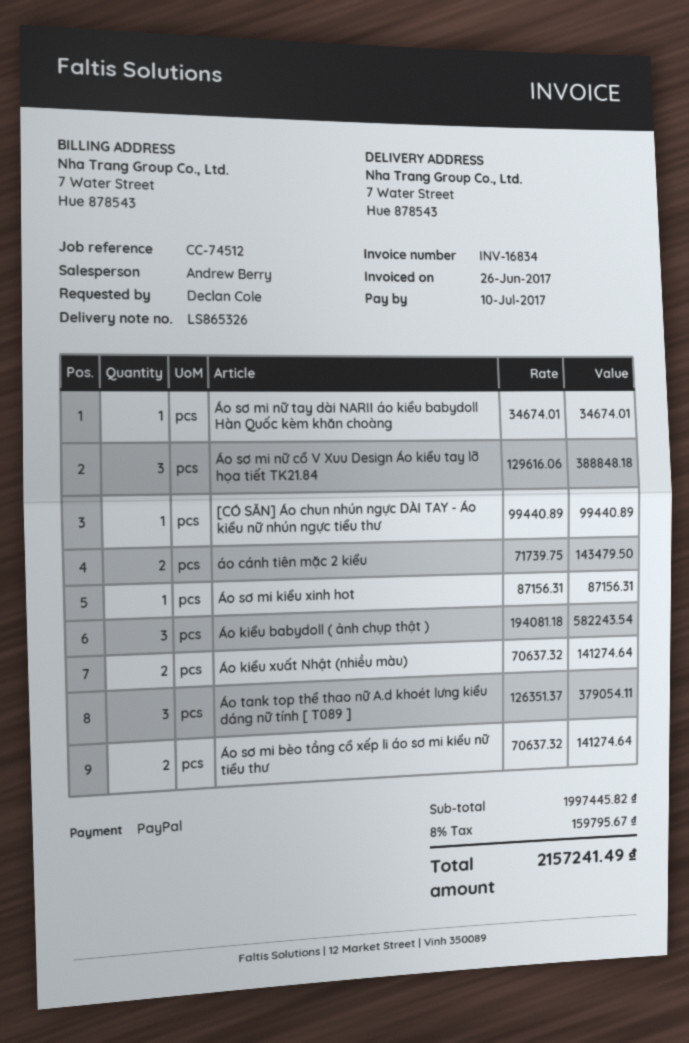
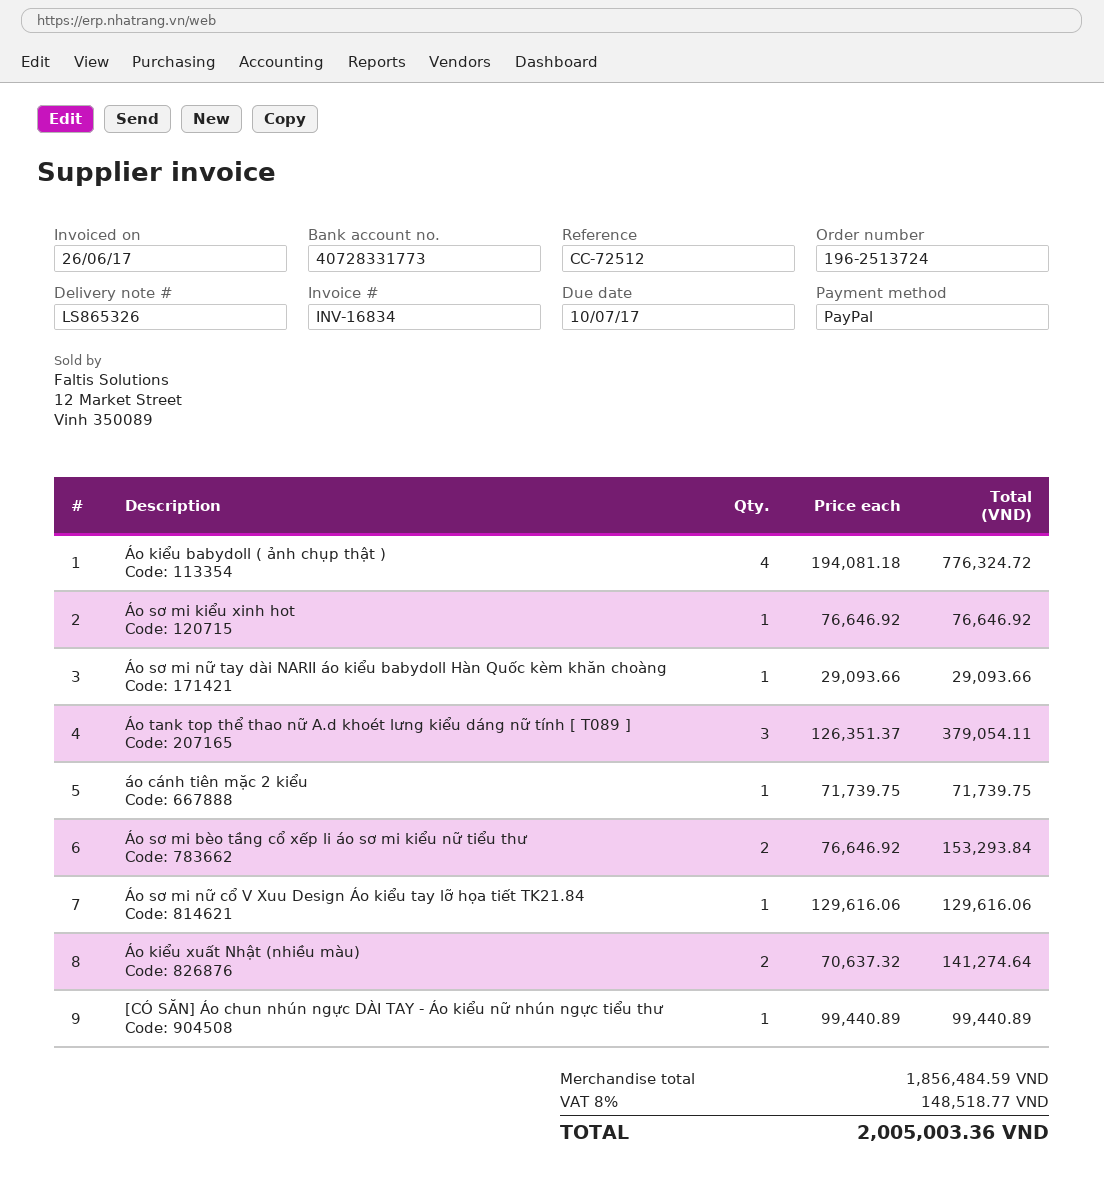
reference: CC-74512 -> CC-72512
Áo sơ mi nữ tay dài NARII áo kiểu babydoll Hàn Quốc kèm khăn choàng: 1 x 34674.01 = 34674.01 -> 1 x 29093.66 = 29093.66
Áo sơ mi nữ cổ V Xuu Design Áo kiểu tay lỡ họa tiết TK21.84: 3 x 129616.06 = 388848.18 -> 1 x 129616.06 = 129616.06
áo cánh tiên mặc 2 kiểu: 2 x 71739.75 = 143479.50 -> 1 x 71739.75 = 71739.75
Áo sơ mi kiểu xinh hot: 1 x 87156.31 = 87156.31 -> 1 x 76646.92 = 76646.92
Áo kiểu babydoll ( ảnh chụp thật ): 3 x 194081.18 = 582243.54 -> 4 x 194081.18 = 776324.72
Áo sơ mi bèo tầng cổ xếp li áo sơ mi kiểu nữ tiểu thư: 2 x 70637.32 = 141274.64 -> 2 x 76646.92 = 153293.84
subtotal: 1997445.82 -> 1856484.59
tax: 8% = 159795.67 -> 8% = 148518.77
total: 2157241.49 -> 2005003.36

